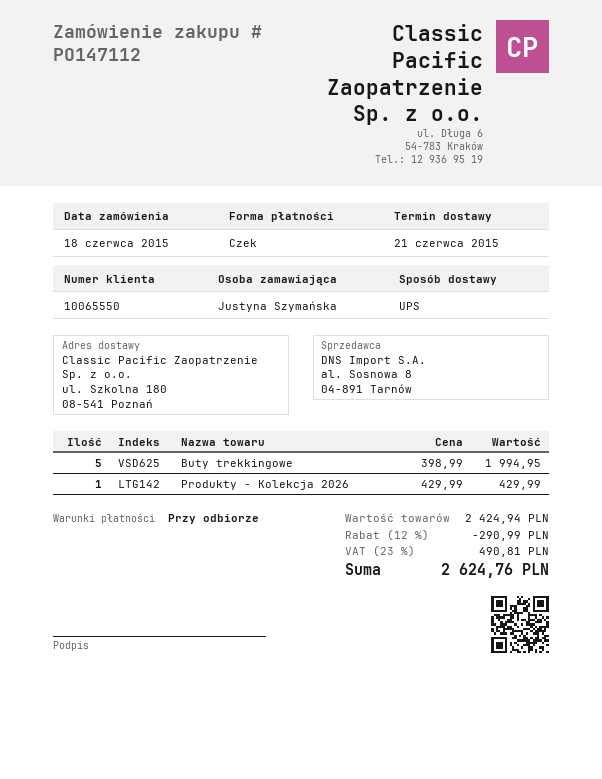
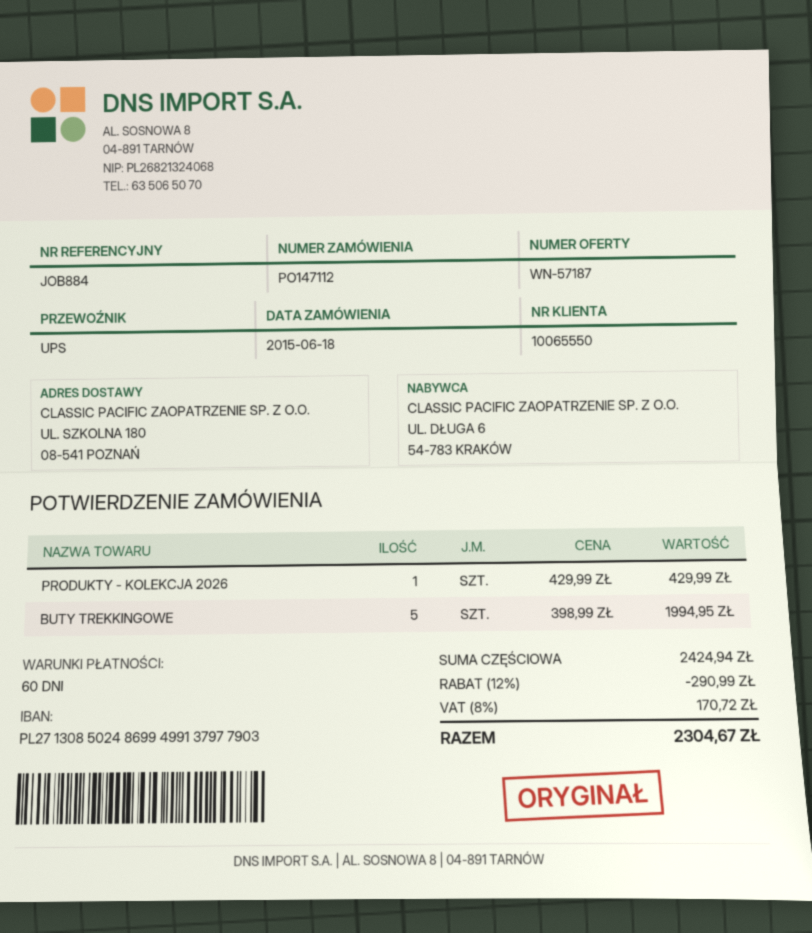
payment terms: on receipt -> 60 days
tax: 23% = 490.81 -> 8% = 170.72
total: 2624.76 -> 2304.67

